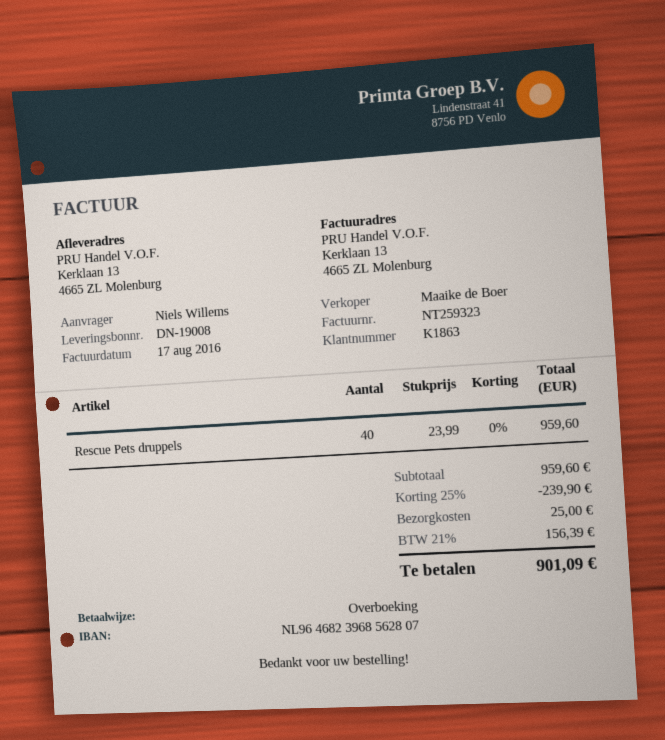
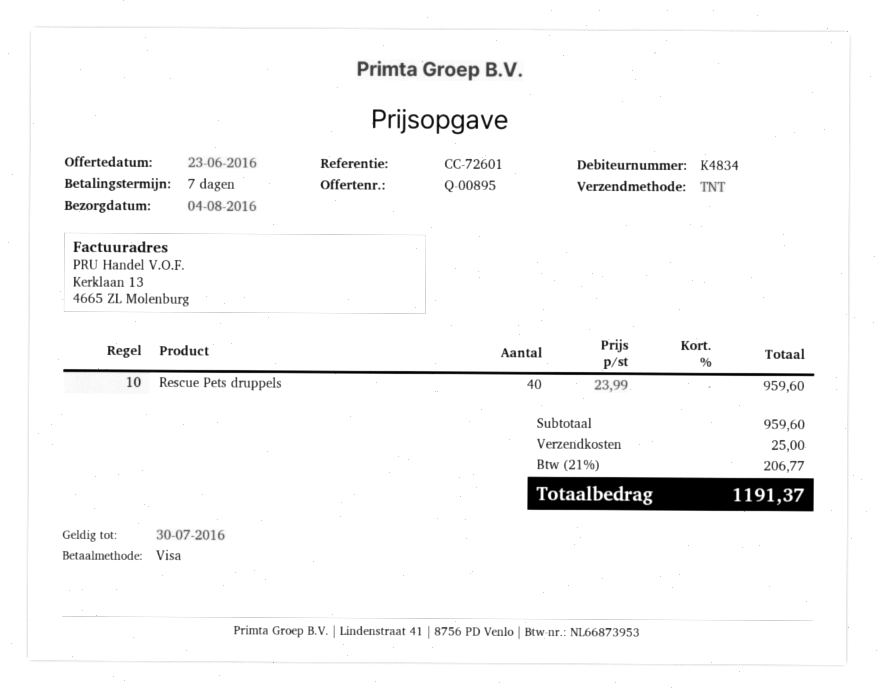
customer number: K1863 -> K4834
payment method: bank transfer -> Visa
discount: 25% = 239.90 -> none
tax: 21% = 156.39 -> 21% = 206.77
total: 901.09 -> 1191.37

